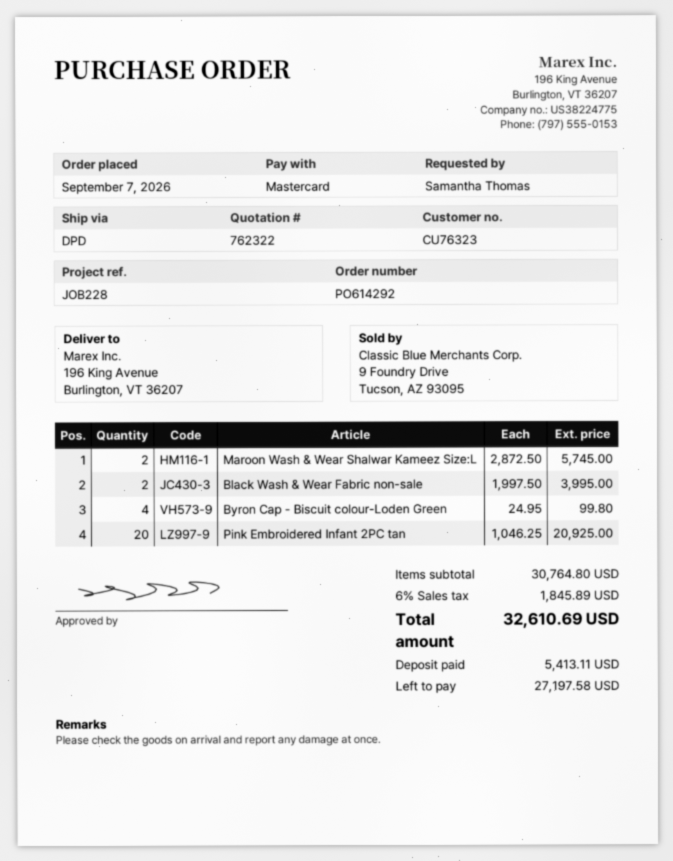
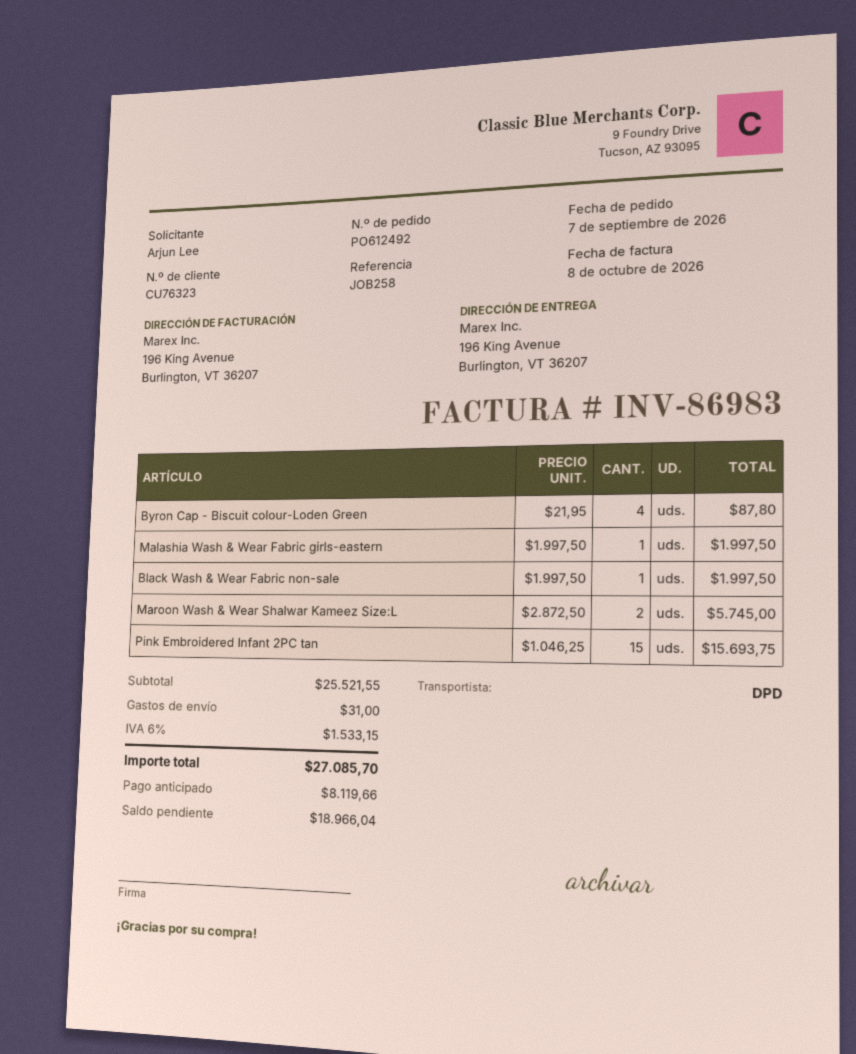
order number: PO614292 -> PO612492
reference: JOB228 -> JOB258
ordered by: Samantha Thomas -> Arjun Lee
Black Wash & Wear Fabric non-sale: 2 x 1997.50 = 3995.00 -> 1 x 1997.50 = 1997.50
Byron Cap - Biscuit colour-Loden Green: 4 x 24.95 = 99.80 -> 4 x 21.95 = 87.80
Pink Embroidered Infant 2PC tan: 20 x 1046.25 = 20925.00 -> 15 x 1046.25 = 15693.75
Malashia Wash & Wear Fabric girls-eastern: none -> 1 x 1997.50 = 1997.50
subtotal: 30764.80 -> 25521.55
shipping: none -> 31.00
tax: 6% = 1845.89 -> 6% = 1533.15
total: 32610.69 -> 27085.70
deposit: 5413.11 -> 8119.66
balance: 27197.58 -> 18966.04

